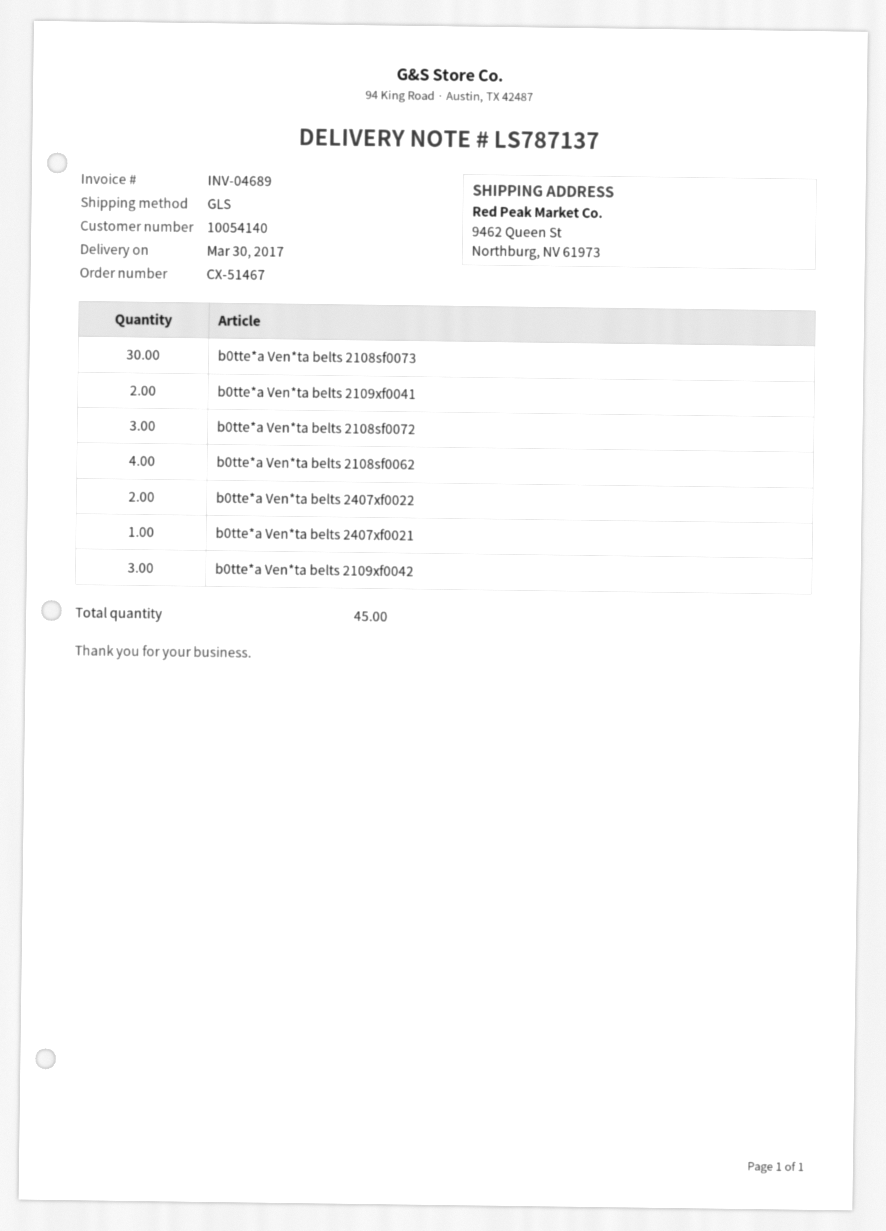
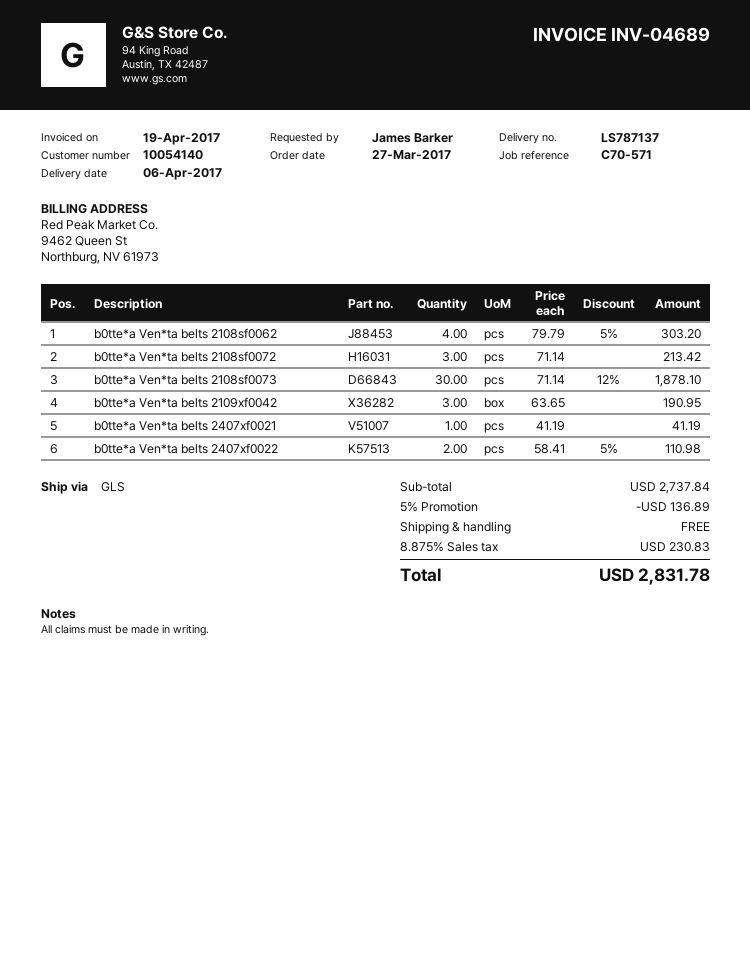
delivery date: 2017-03-30 -> 2017-04-06
b0tte*a Ven*ta belts 2109xf0041: 2 -> none

